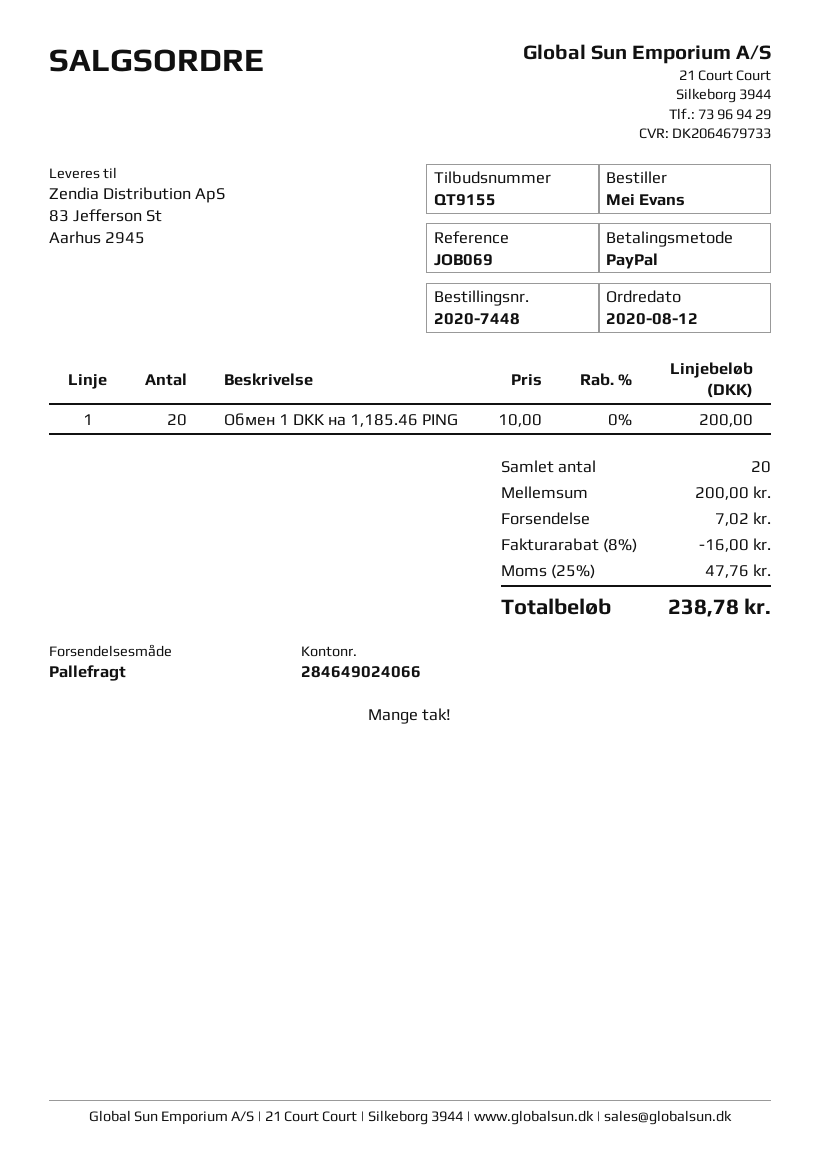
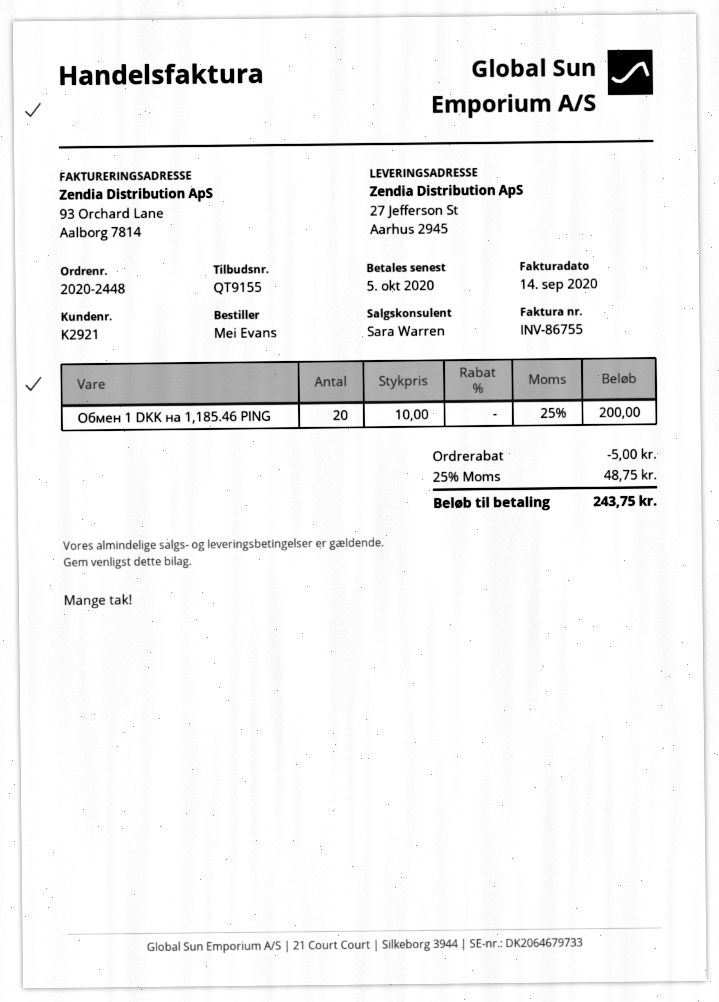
order number: 2020-7448 -> 2020-2448
ship to: 83 Jefferson St, Aarhus 2945 -> 27 Jefferson St, Aarhus 2945
discount: 16.00 -> 5.00
shipping: 7.02 -> none
tax: 25% = 47.76 -> 25% = 48.75
total: 238.78 -> 243.75

